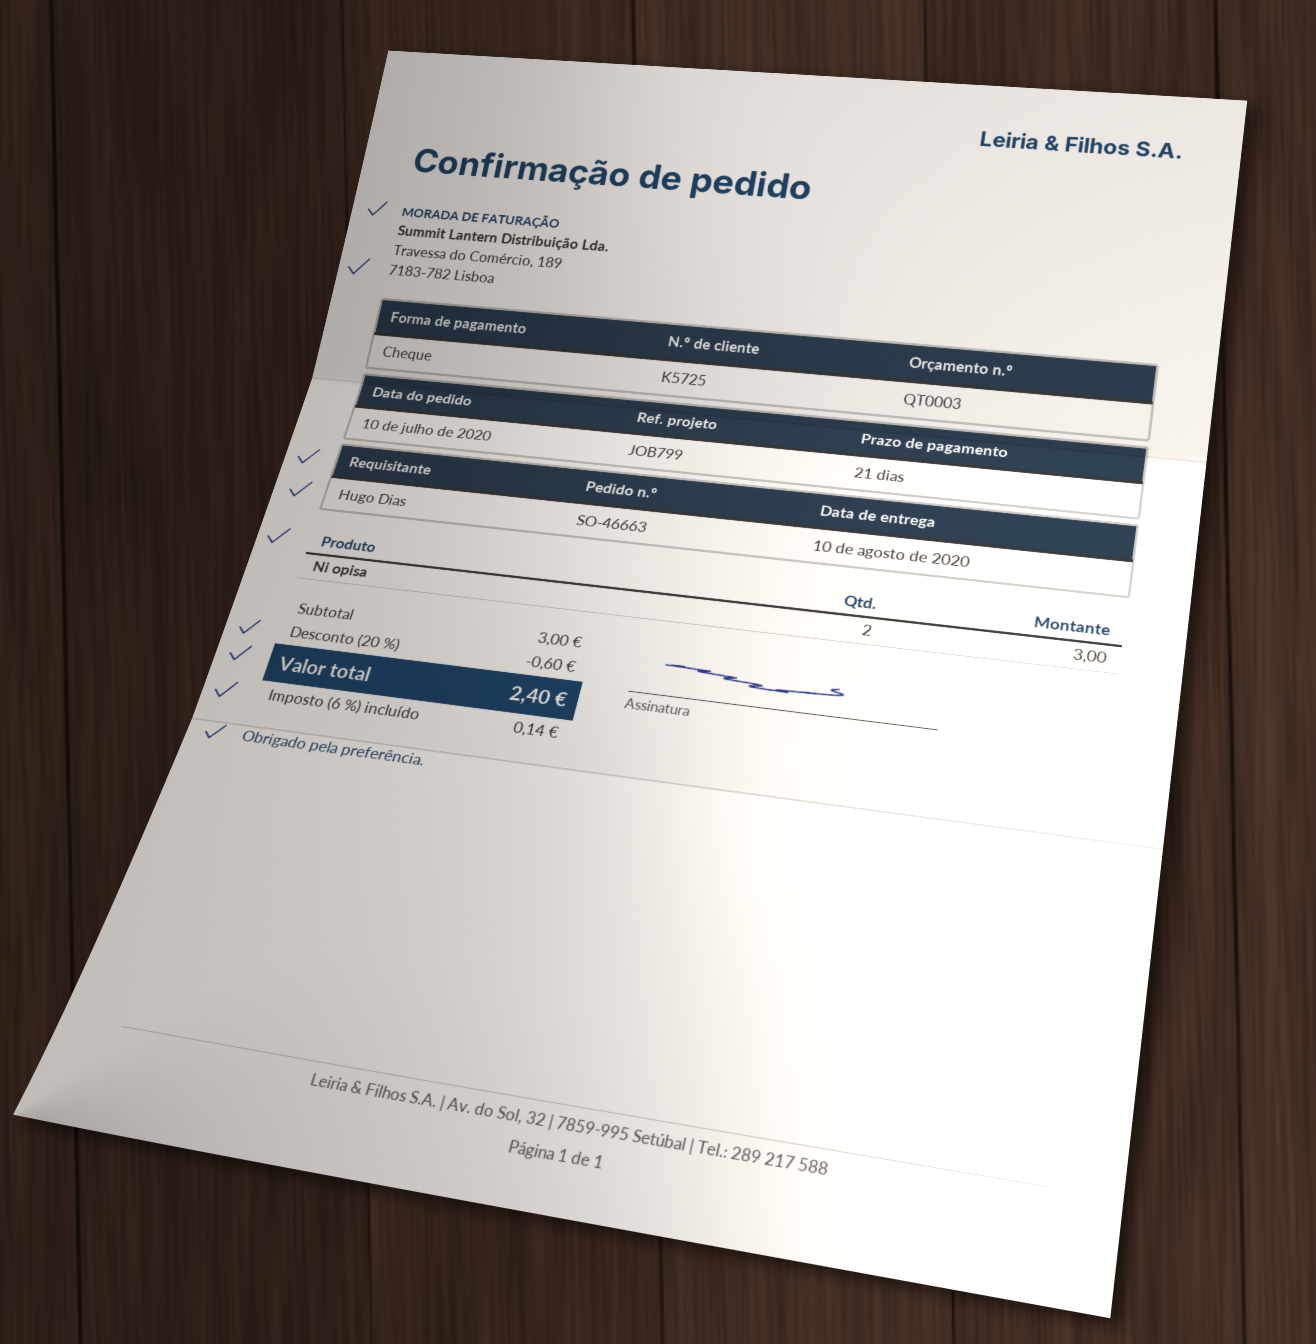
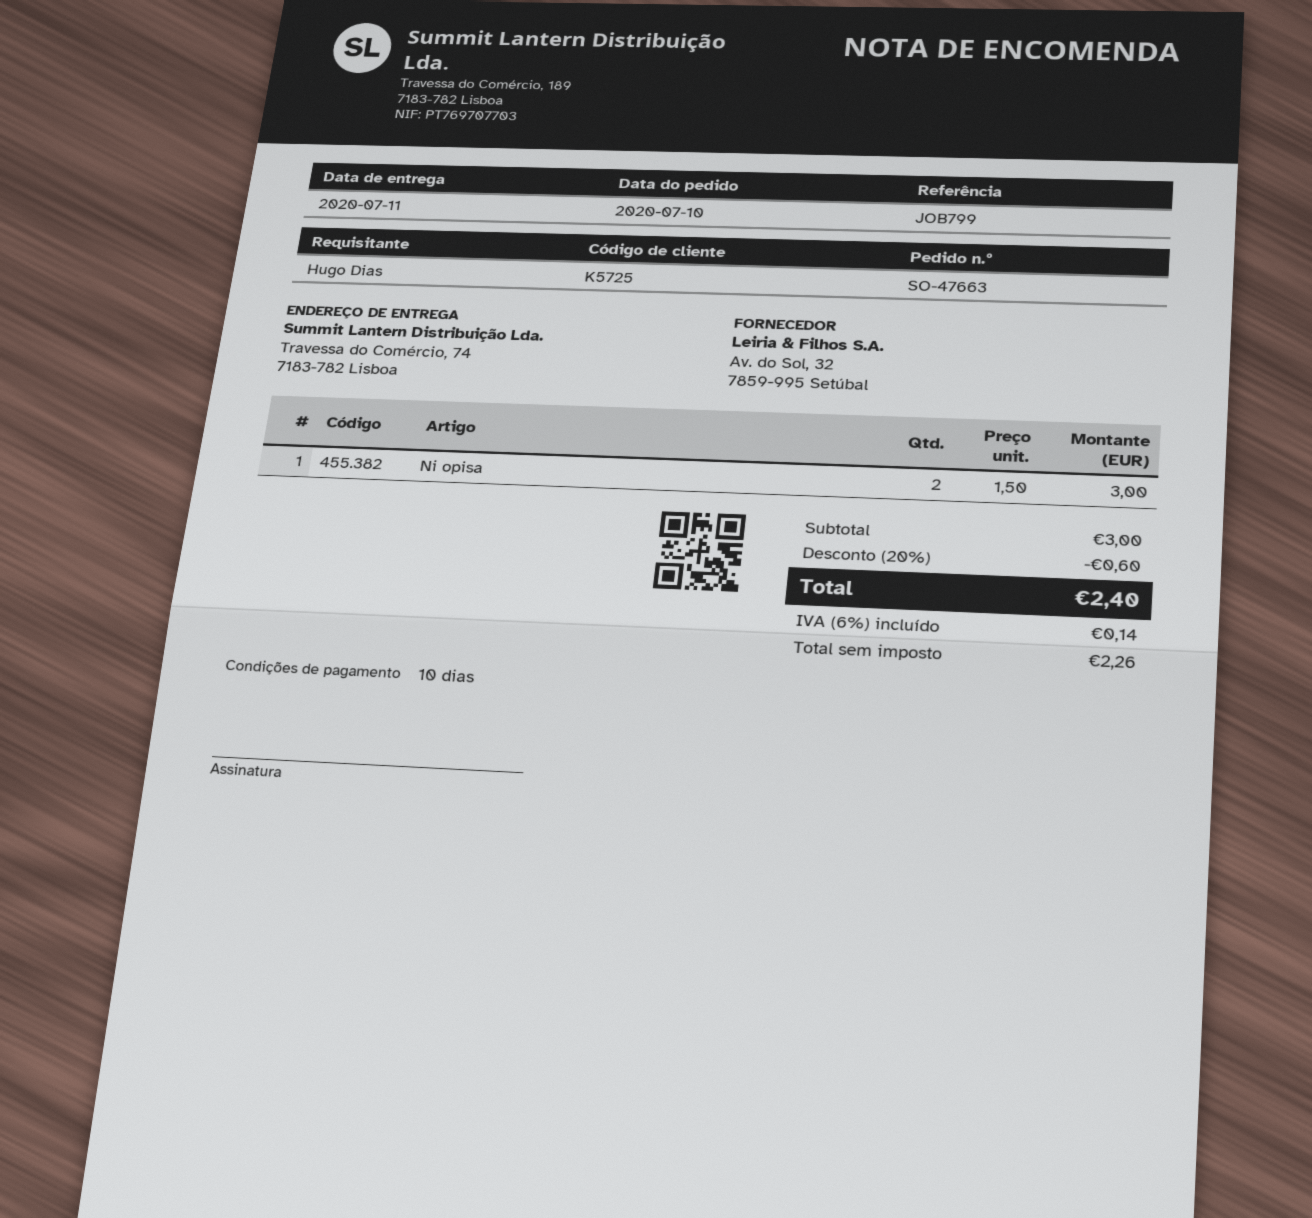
order number: SO-46663 -> SO-47663
delivery date: 2020-08-10 -> 2020-07-11
payment terms: 21 days -> 10 days

